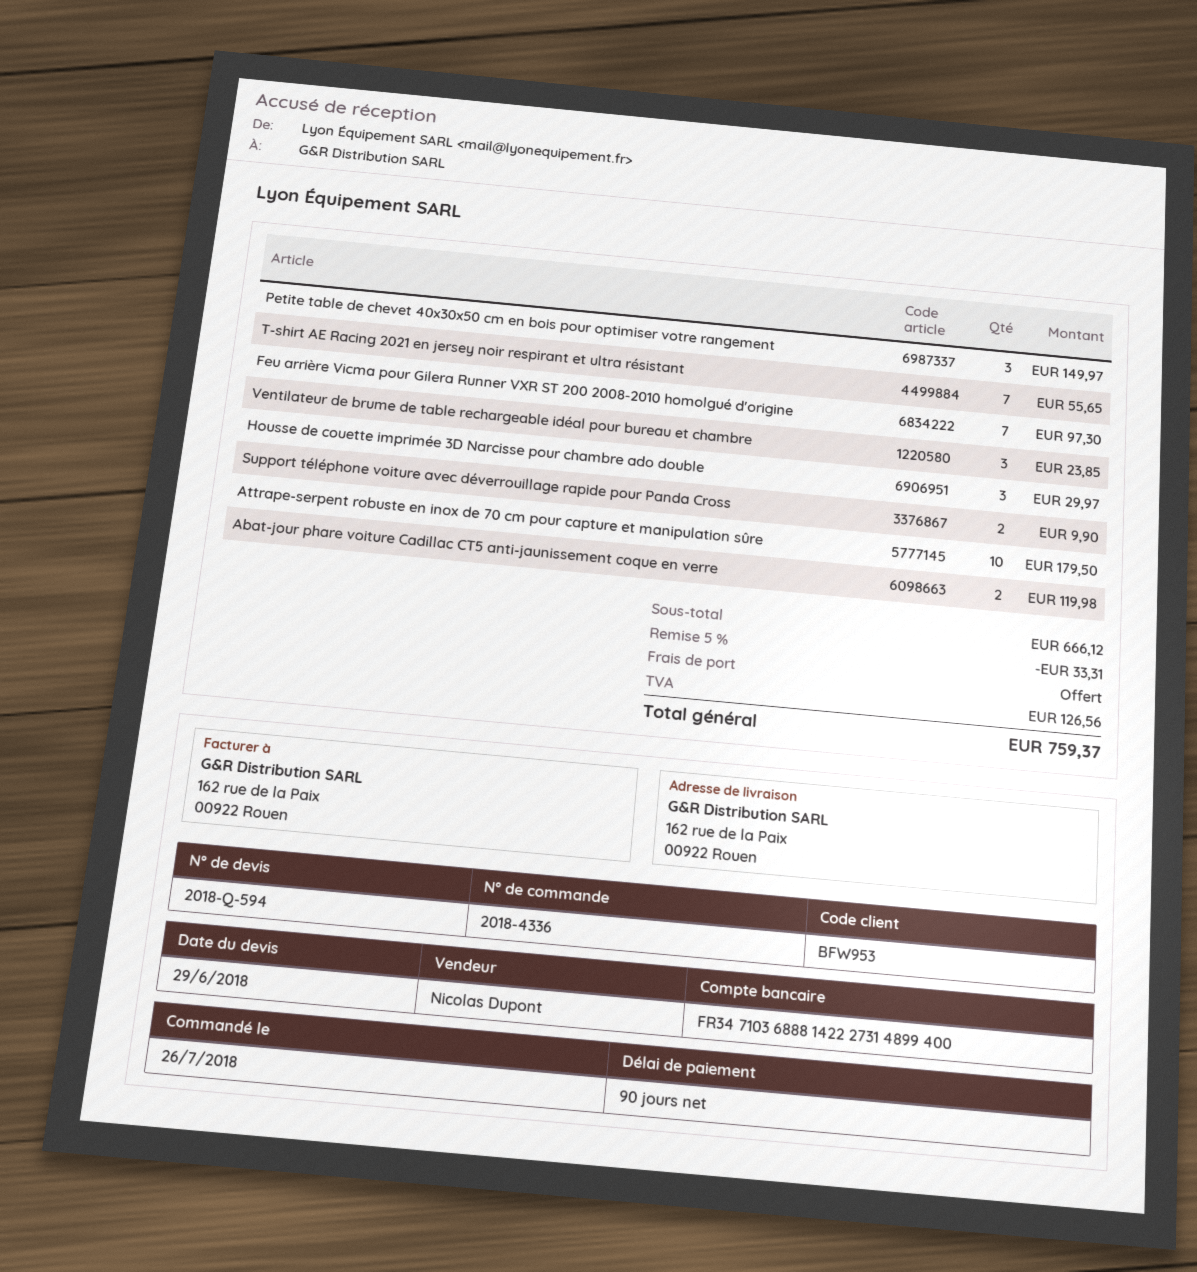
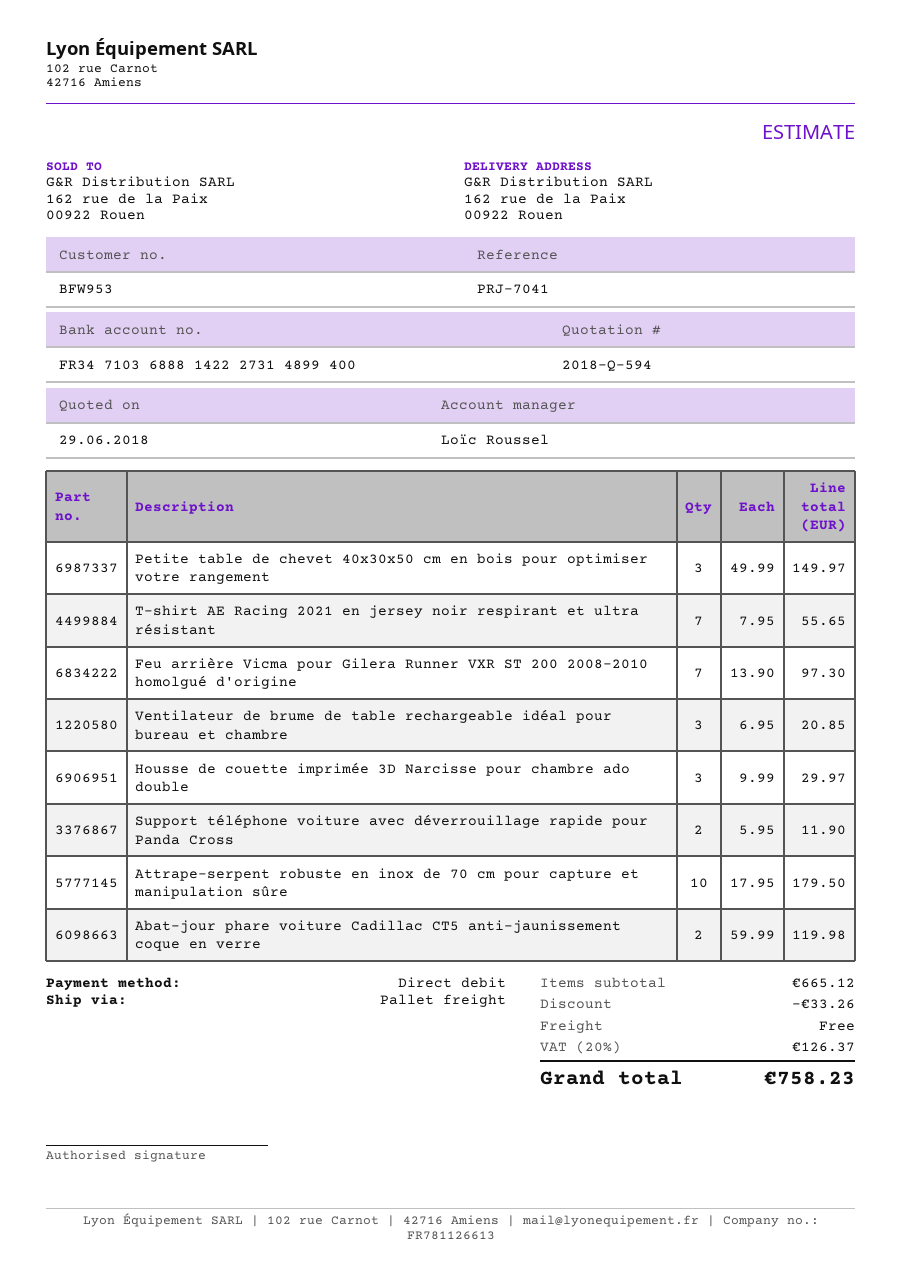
sales rep: Nicolas Dupont -> Loïc Roussel
Ventilateur de brume de table rechargeable idéal pour bureau et chambre: 3 for 23.85 -> 3 for 20.85
Support téléphone voiture avec déverrouillage rapide pour Panda Cross: 2 for 9.90 -> 2 for 11.90
subtotal: 666.12 -> 665.12
discount: 33.31 -> 33.26
tax: 126.56 -> 126.37
total: 759.37 -> 758.23

